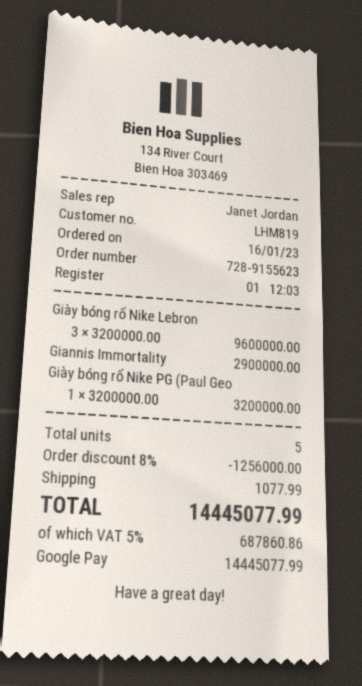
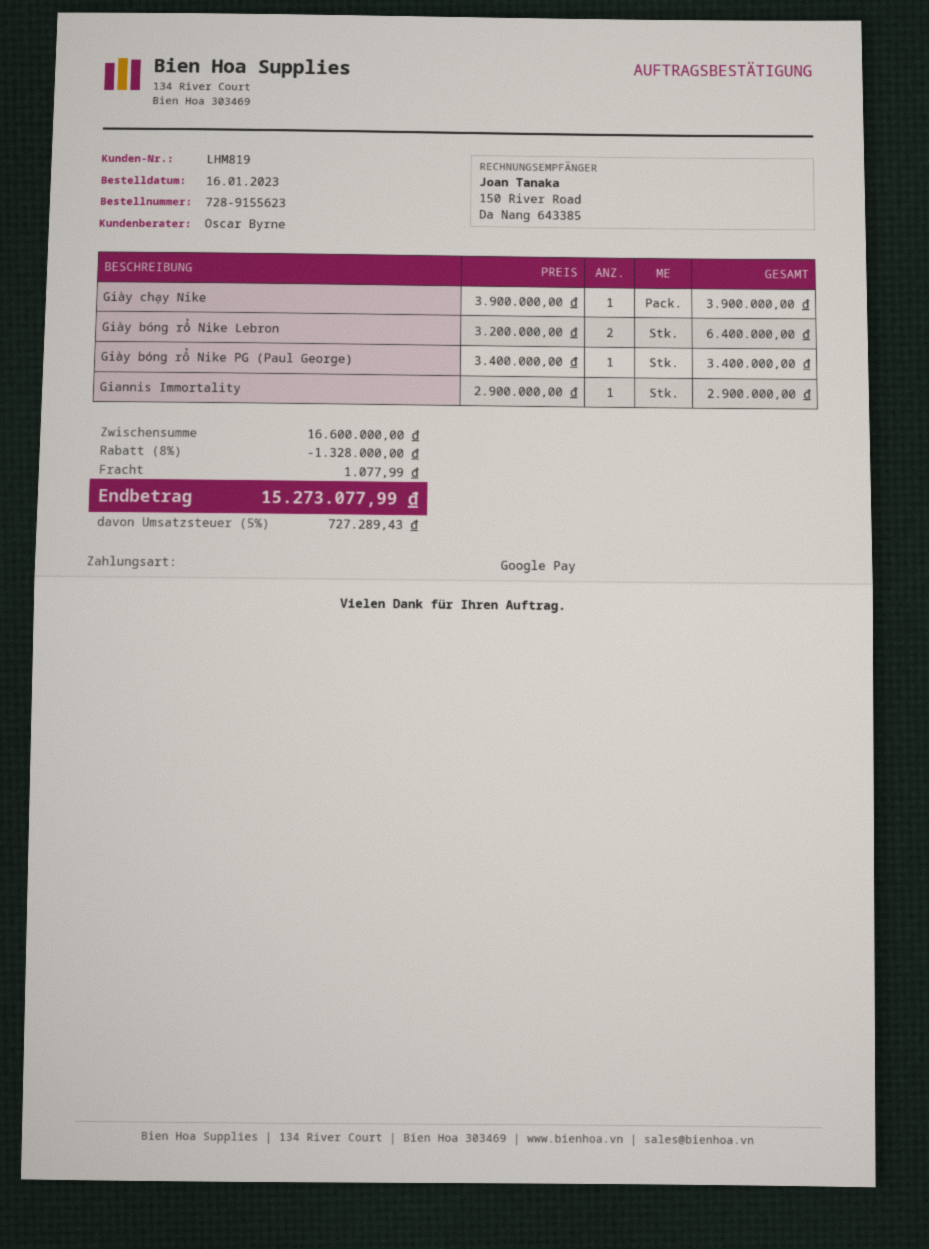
sales rep: Janet Jordan -> Oscar Byrne
Giày bóng rổ Nike Lebron: 3 x 3200000.00 = 9600000.00 -> 2 x 3200000.00 = 6400000.00
Giày bóng rổ Nike PG (Paul Geo: 1 x 3200000.00 = 3200000.00 -> 1 x 3400000.00 = 3400000.00
Giày chạy Nike: none -> 1 x 3900000.00 = 3900000.00
discount: 8% = 1256000.00 -> 8% = 1328000.00
tax: 5% = 687860.86 -> 5% = 727289.43
total: 14445077.99 -> 15273077.99

